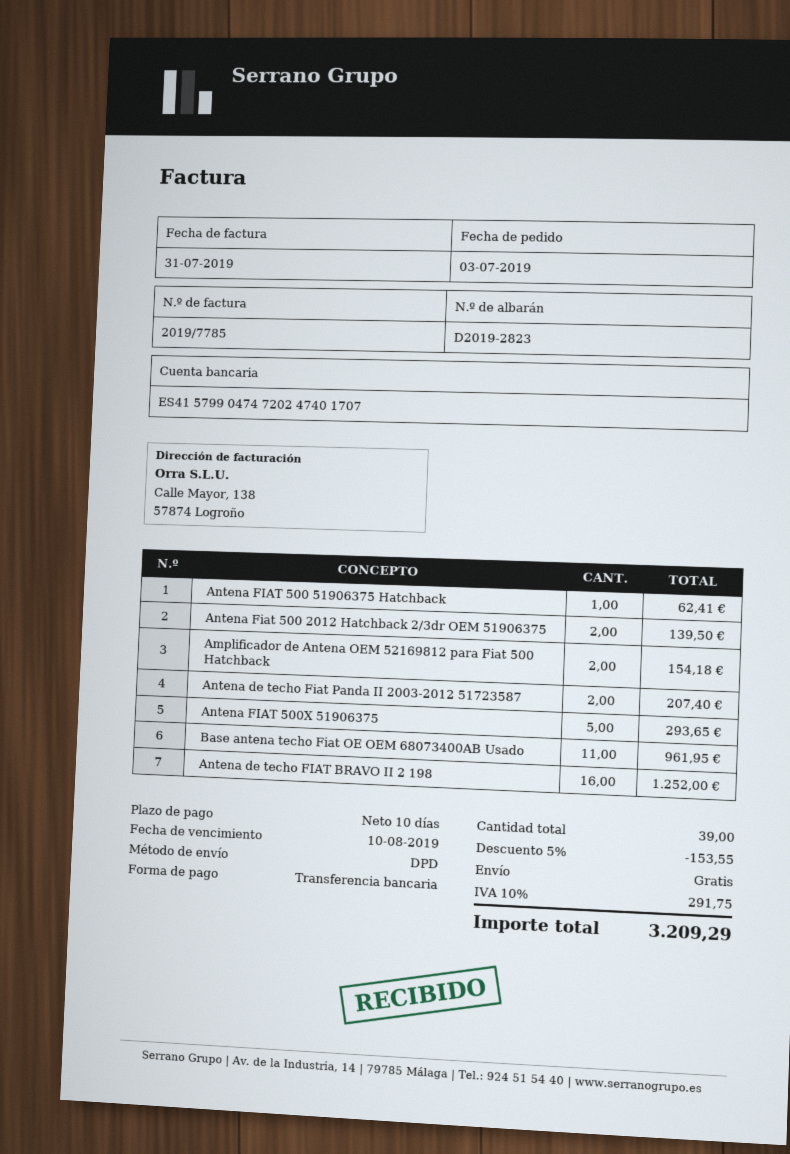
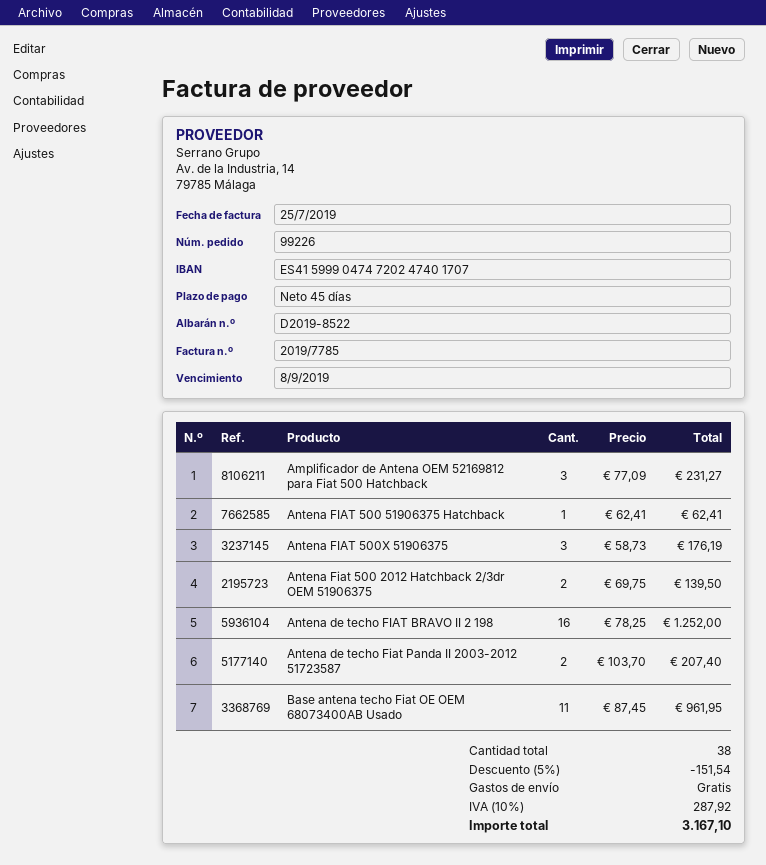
delivery note number: D2019-2823 -> D2019-8522
invoice date: 2019-07-31 -> 2019-07-25
payment terms: 10 days -> 45 days
due date: 2019-08-10 -> 2019-09-08
bank account: ES4157990474720247401707 -> ES4159990474720247401707
Amplificador de Antena OEM 52169812 para Fiat 500 Hatchback: 2 for 154.18 -> 3 for 231.27
Antena FIAT 500X 51906375: 5 for 293.65 -> 3 for 176.19
total quantity: 39 -> 38
discount: 5% = 153.55 -> 5% = 151.54
tax: 10% = 291.75 -> 10% = 287.92
total: 3209.29 -> 3167.10

